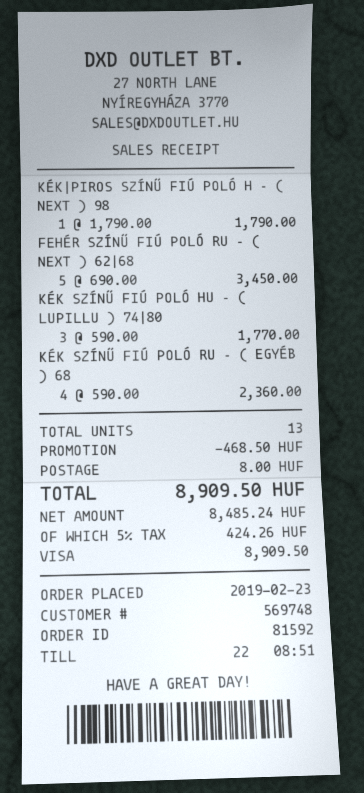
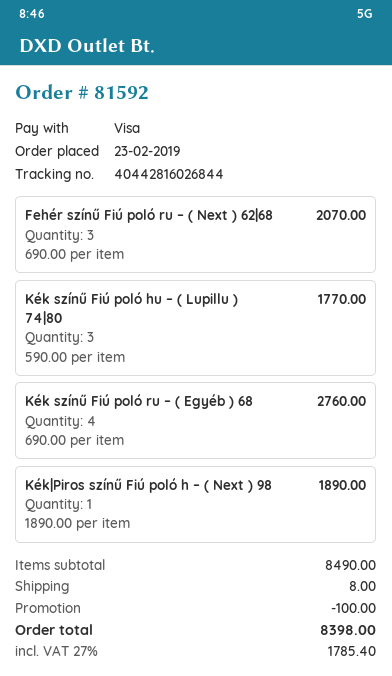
KÉK|PIROS SZÍNŰ FIÚ POLÓ H – ( NEXT ) 98: 1 x 1790.00 = 1790.00 -> 1 x 1890.00 = 1890.00
FEHÉR SZÍNŰ FIÚ POLÓ RU – ( NEXT ) 62|68: 5 x 690.00 = 3450.00 -> 3 x 690.00 = 2070.00
KÉK SZÍNŰ FIÚ POLÓ RU – ( EGYÉB ) 68: 4 x 590.00 = 2360.00 -> 4 x 690.00 = 2760.00
discount: 468.50 -> 100.00
tax: 5% = 424.26 -> 27% = 1785.40
total: 8909.50 -> 8398.00

